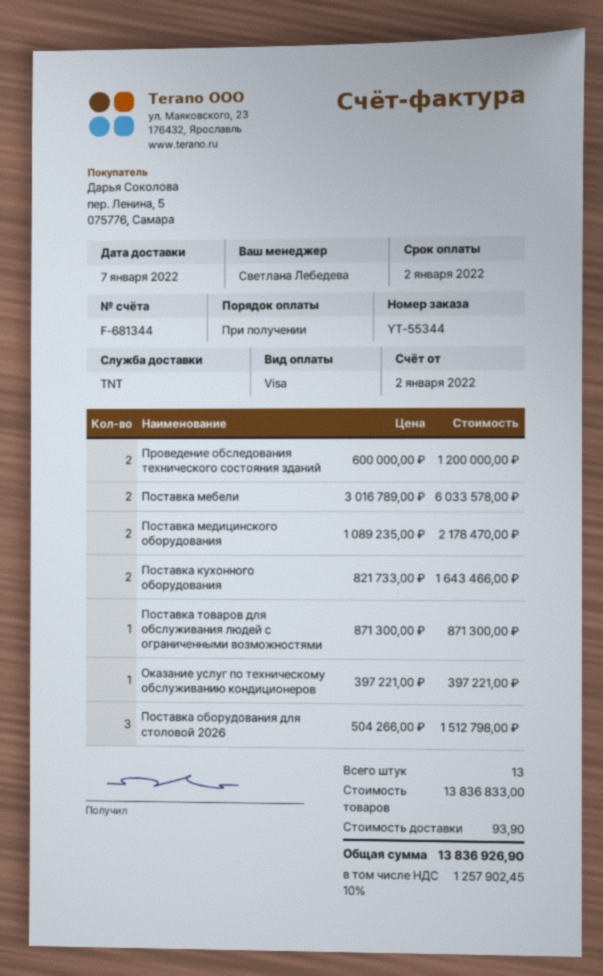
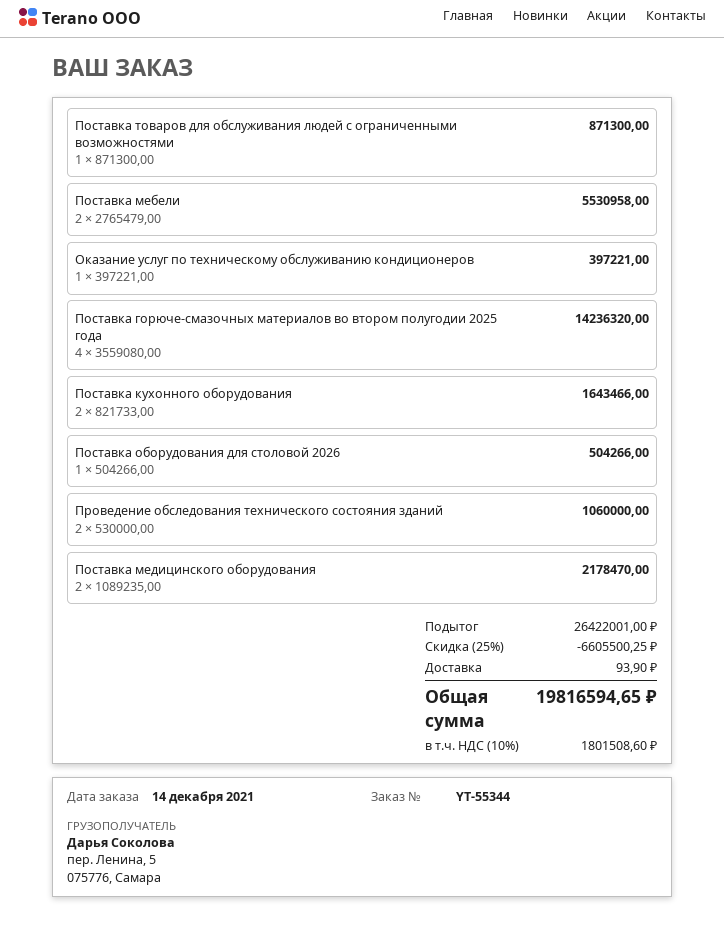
Проведение обследования технического состояния зданий: 2 x 600000.00 = 1200000.00 -> 2 x 530000.00 = 1060000.00
Поставка мебели: 2 x 3016789.00 = 6033578.00 -> 2 x 2765479.00 = 5530958.00
Поставка оборудования для столовой 2026: 3 x 504266.00 = 1512798.00 -> 1 x 504266.00 = 504266.00
Поставка горюче-смазочных материалов во втором полугодии 2025 года: none -> 4 x 3559080.00 = 14236320.00
subtotal: 13836833.00 -> 26422001.00
discount: none -> 25% = 6605500.25
tax: 10% = 1257902.45 -> 10% = 1801508.60
total: 13836926.90 -> 19816594.65

